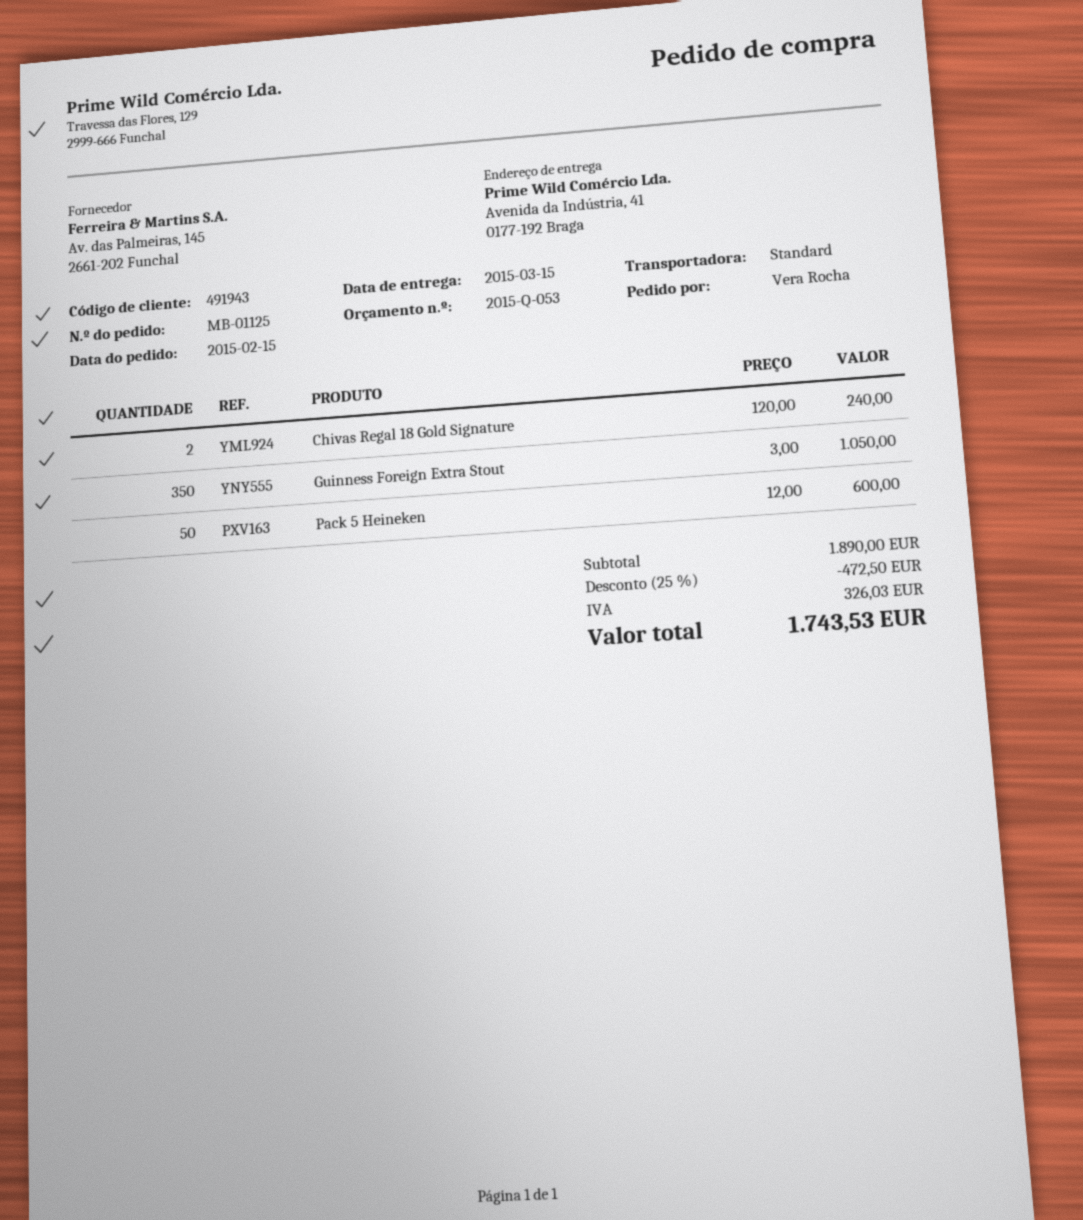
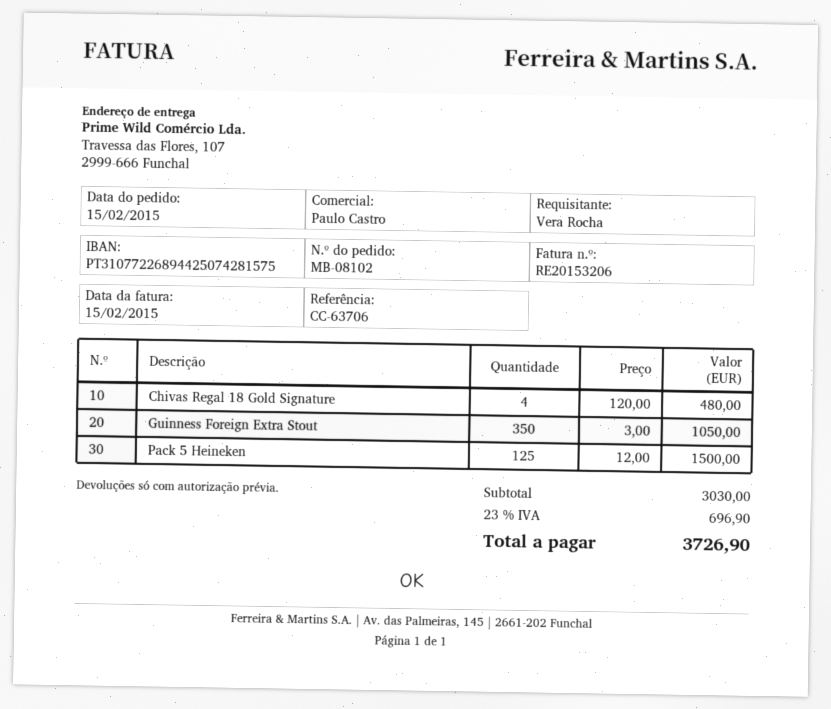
order number: MB-01125 -> MB-08102
ship to: Avenida da Indústria, 41, 0177-192 Braga -> Travessa das Flores, 107, 2999-666 Funchal
Chivas Regal 18 Gold Signature: 2 x 120.00 = 240.00 -> 4 x 120.00 = 480.00
Pack 5 Heineken: 50 x 12.00 = 600.00 -> 125 x 12.00 = 1500.00
subtotal: 1890.00 -> 3030.00
discount: 25% = 472.50 -> none
tax: 326.03 -> 696.90
total: 1743.53 -> 3726.90

